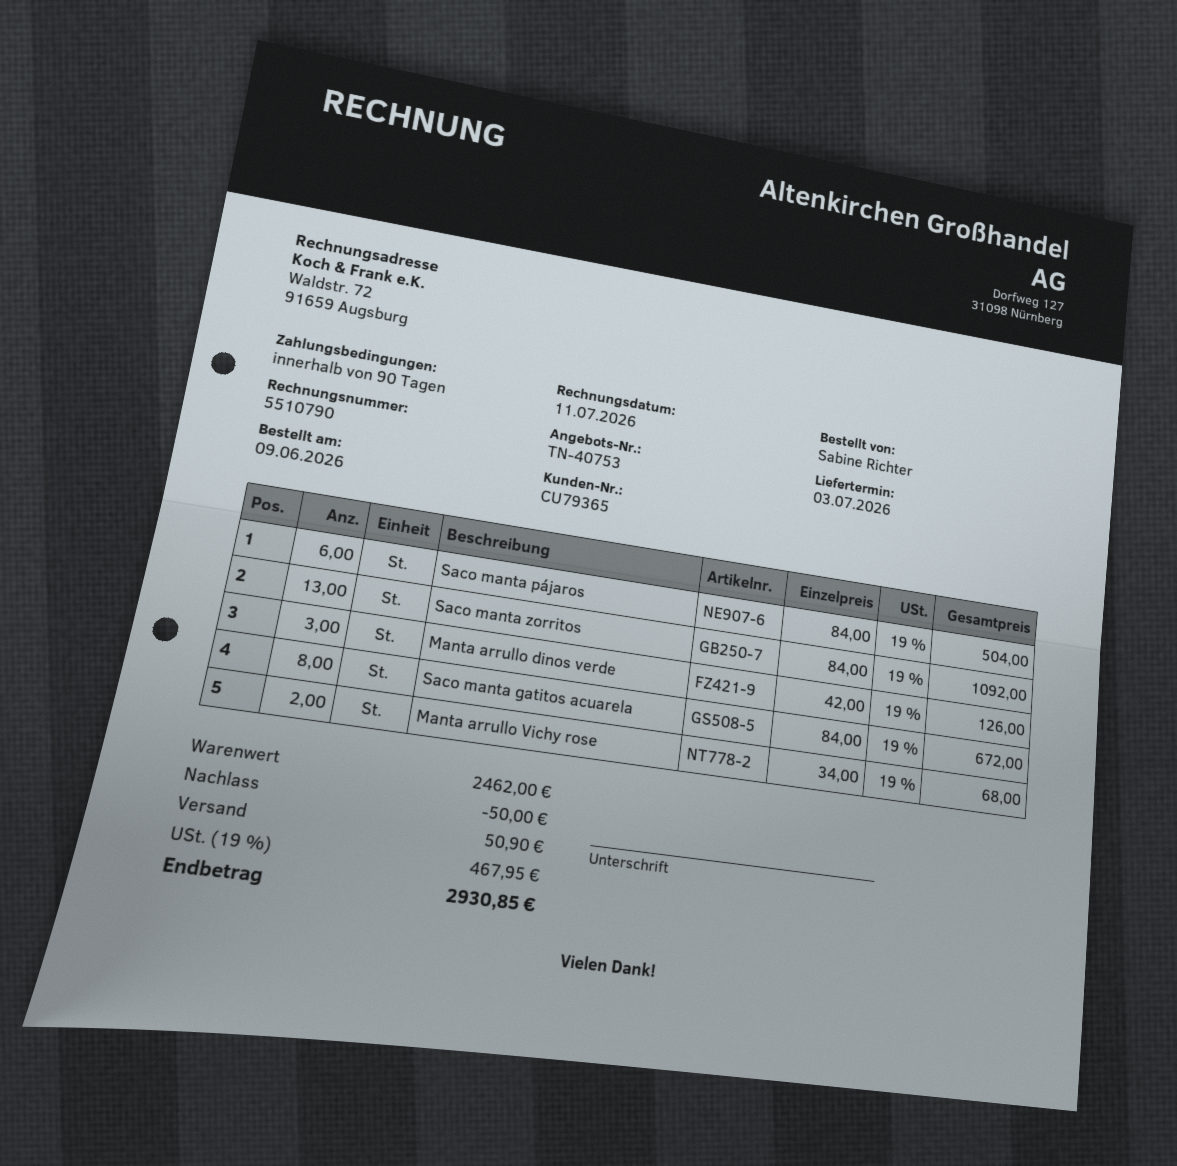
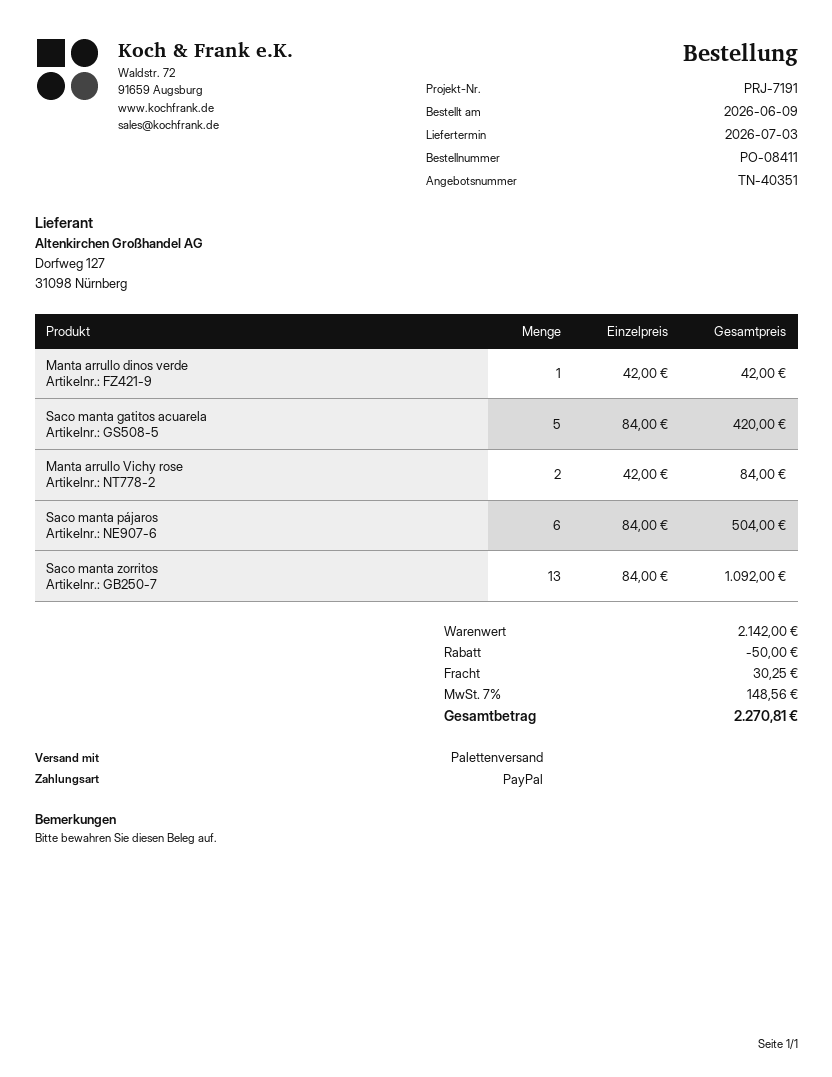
quote number: TN-40753 -> TN-40351
Manta arrullo dinos verde: 3 x 42.00 = 126.00 -> 1 x 42.00 = 42.00
Saco manta gatitos acuarela: 8 x 84.00 = 672.00 -> 5 x 84.00 = 420.00
Manta arrullo Vichy rose: 2 x 34.00 = 68.00 -> 2 x 42.00 = 84.00
subtotal: 2462.00 -> 2142.00
shipping: 50.90 -> 30.25
tax: 19% = 467.95 -> 7% = 148.56
total: 2930.85 -> 2270.81

